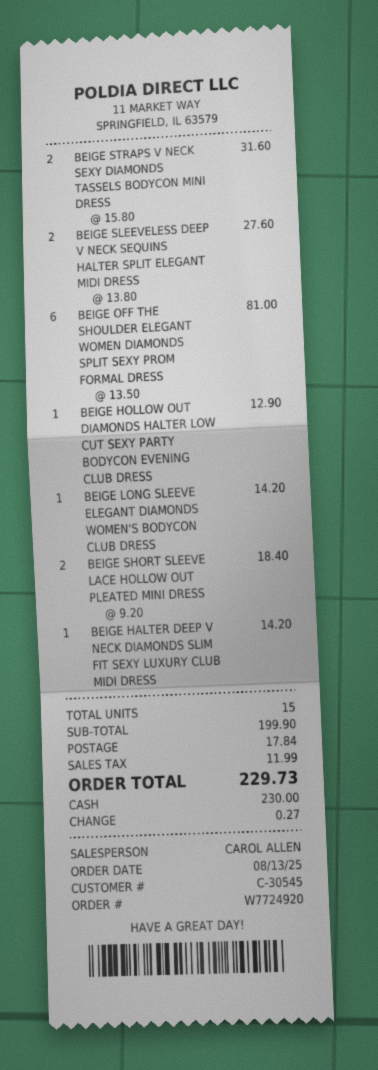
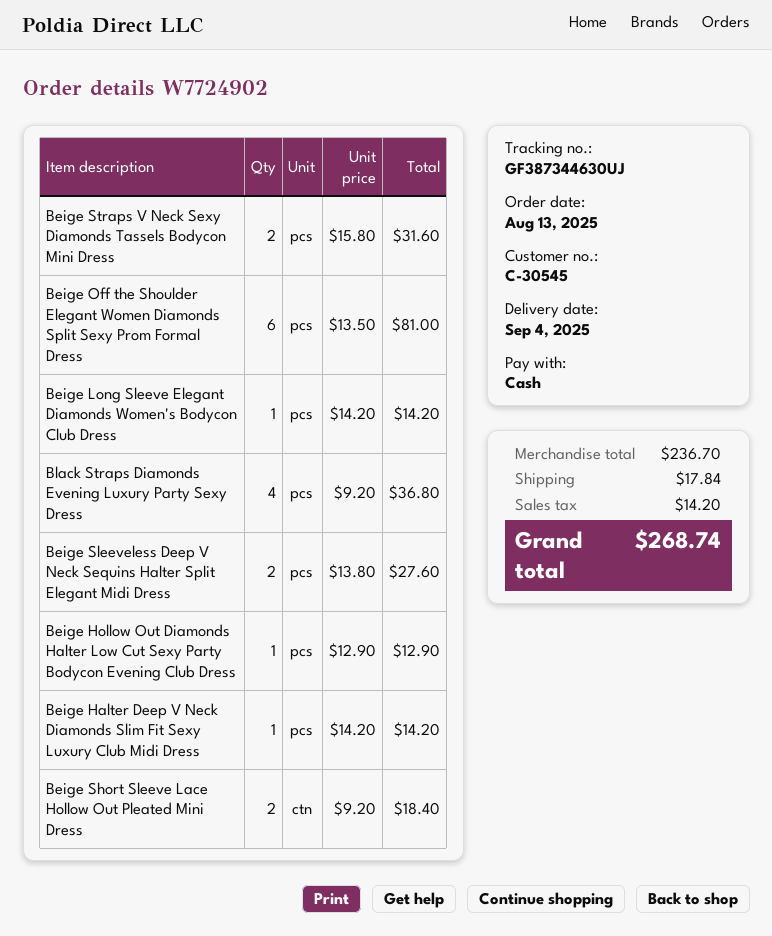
order number: W7724920 -> W7724902
Black Straps Diamonds Evening Luxury Party Sexy Dress: none -> 4 x 9.20 = 36.80
subtotal: 199.90 -> 236.70
tax: 11.99 -> 14.20
total: 229.73 -> 268.74

